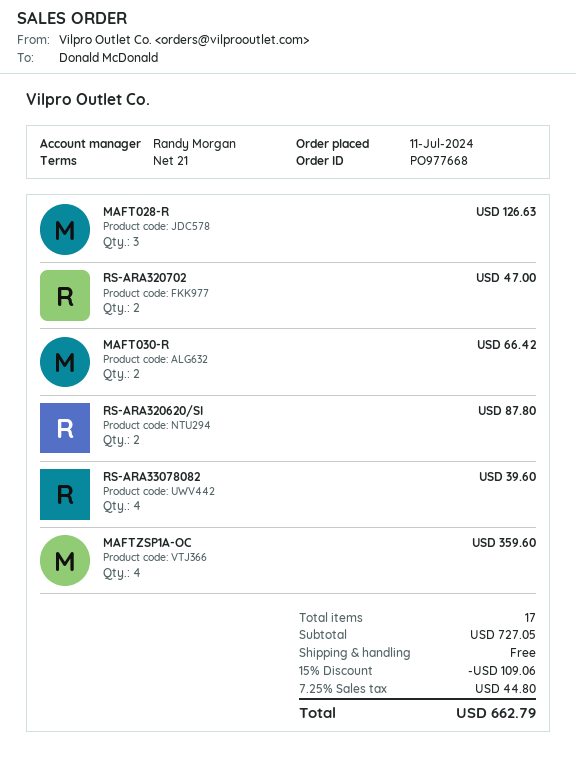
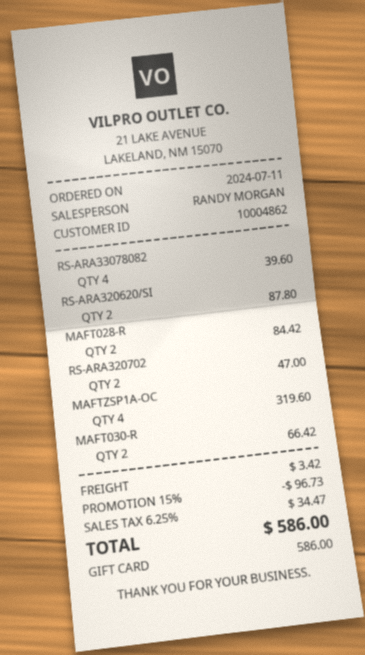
MAFT028-R: 3 for 126.63 -> 2 for 84.42
MAFTZSP1A-OC: 4 for 359.60 -> 4 for 319.60
discount: 15% = 109.06 -> 15% = 96.73
shipping: 0.00 -> 3.42
tax: 7.25% = 44.80 -> 6.25% = 34.47
total: 662.79 -> 586.00

